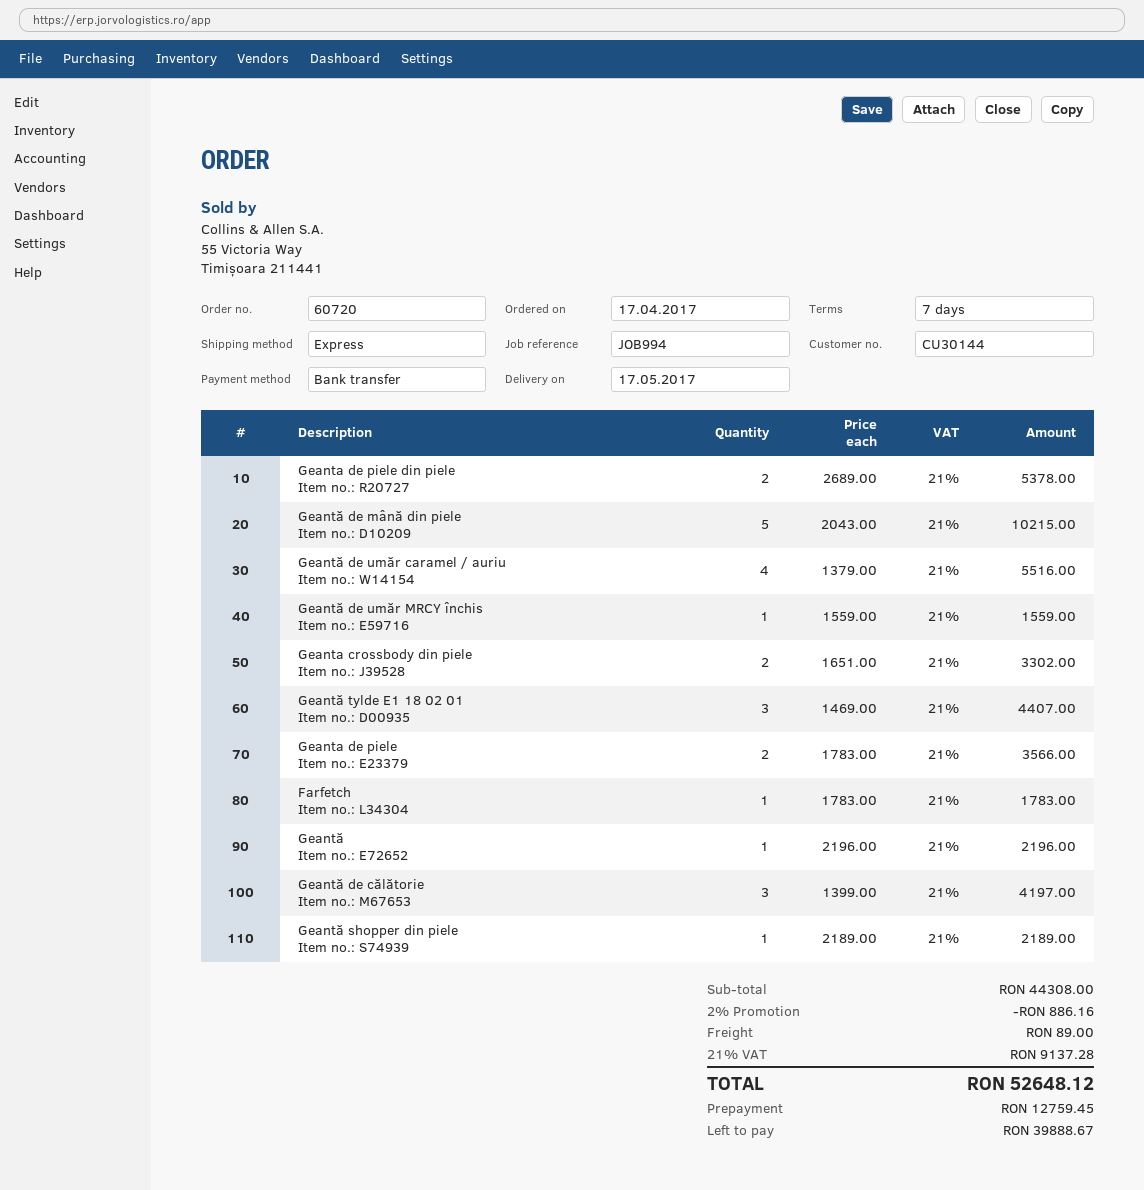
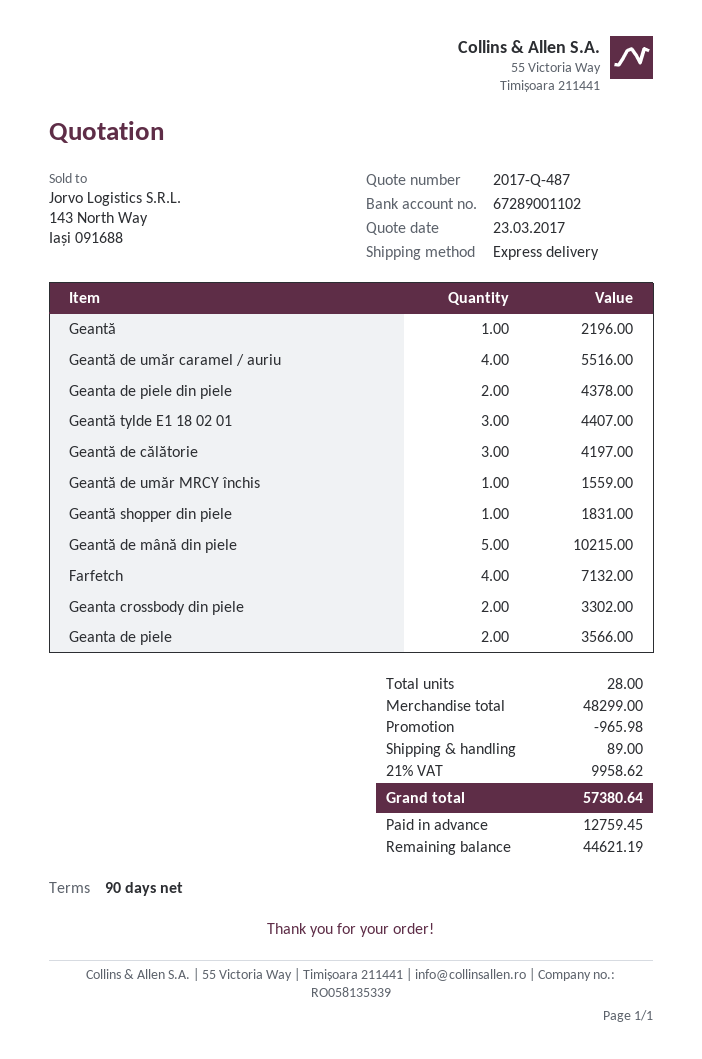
payment terms: 7 days -> 90 days
Geanta de piele din piele: 2 for 5378.00 -> 2 for 4378.00
Farfetch: 1 for 1783.00 -> 4 for 7132.00
Geantă shopper din piele: 1 for 2189.00 -> 1 for 1831.00
subtotal: 44308.00 -> 48299.00
discount: 886.16 -> 965.98
tax: 21% = 9137.28 -> 21% = 9958.62
total: 52648.12 -> 57380.64
balance: 39888.67 -> 44621.19

